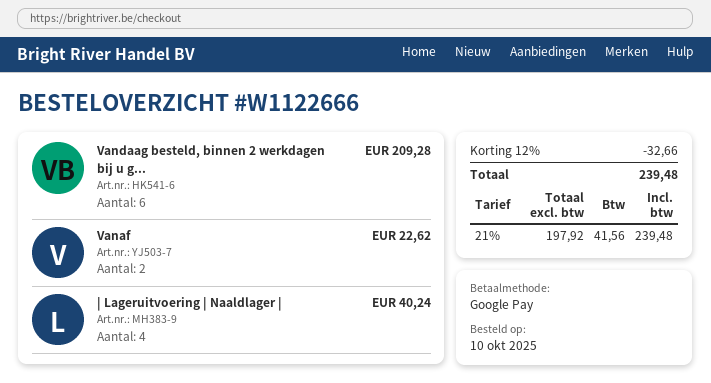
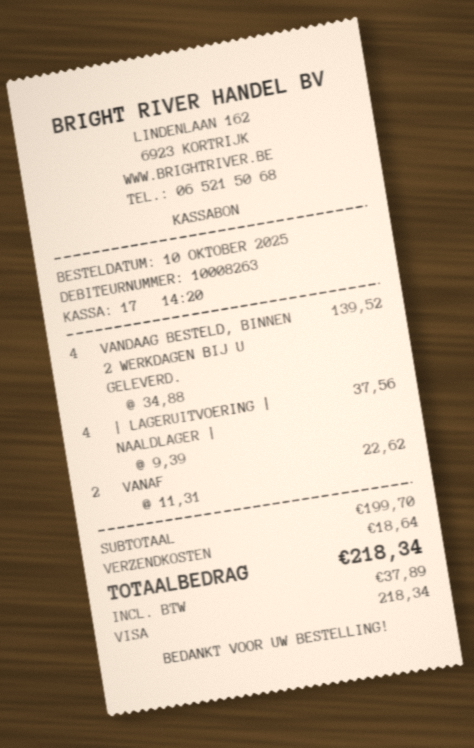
payment method: Google Pay -> Visa
Vandaag besteld, binnen 2 werkdagen bij u g...: 6 for 209.28 -> 4 for 139.52
| Lageruitvoering | Naaldlager |: 4 for 40.24 -> 4 for 37.56
discount: 12% = 32.66 -> none
shipping: none -> 18.64
tax: 41.56 -> 37.89
total: 239.48 -> 218.34

